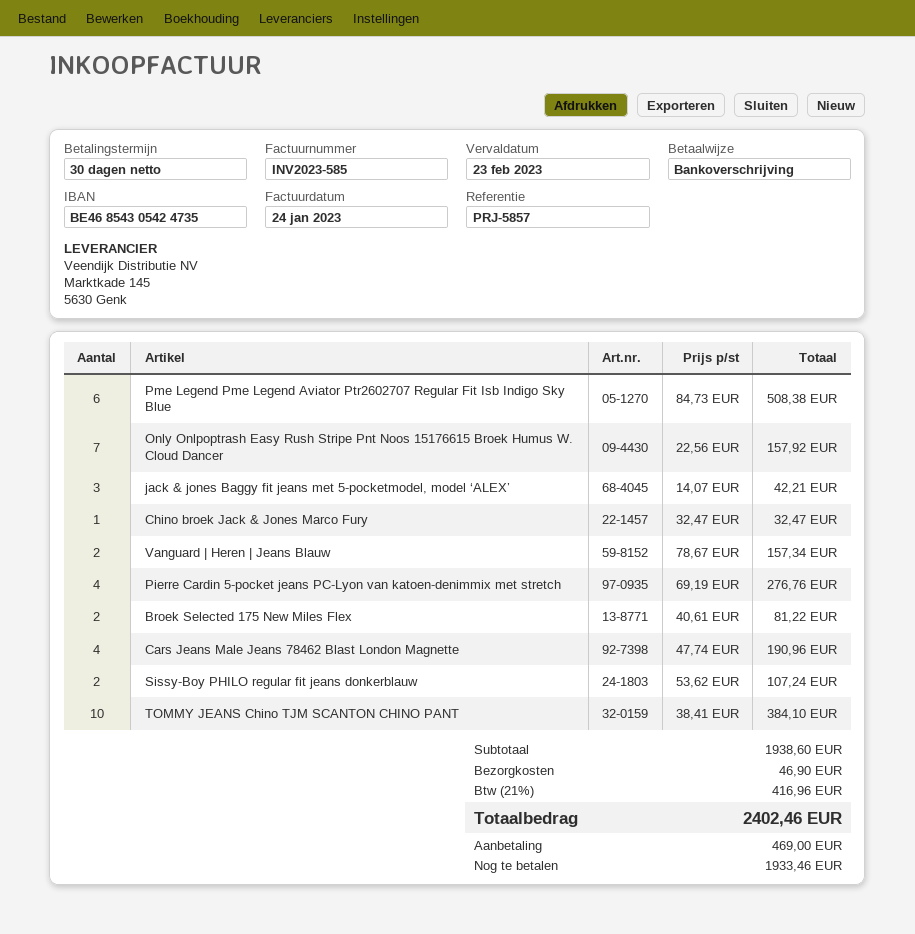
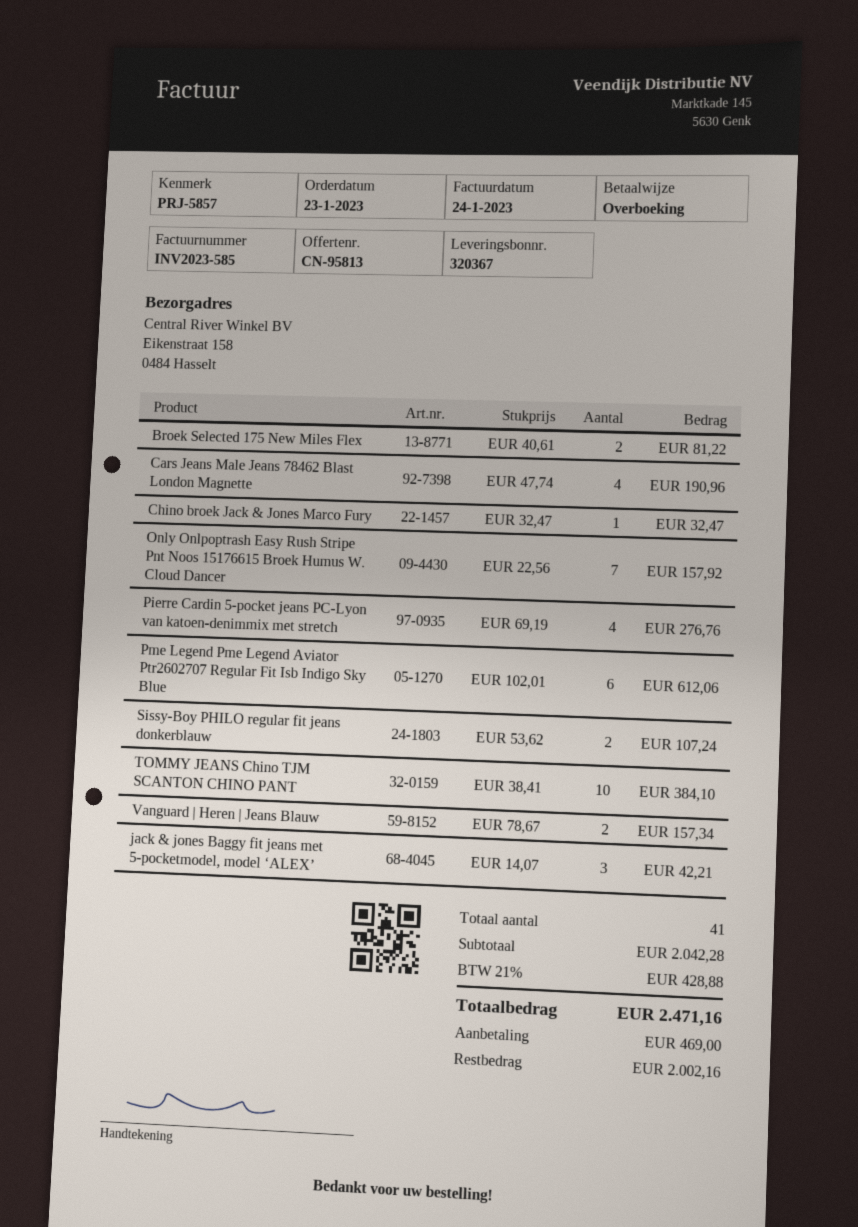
Pme Legend Pme Legend Aviator Ptr2602707 Regular Fit Isb Indigo Sky Blue: 6 x 84.73 = 508.38 -> 6 x 102.01 = 612.06
subtotal: 1938.60 -> 2042.28
shipping: 46.90 -> none
tax: 21% = 416.96 -> 21% = 428.88
total: 2402.46 -> 2471.16
balance: 1933.46 -> 2002.16

